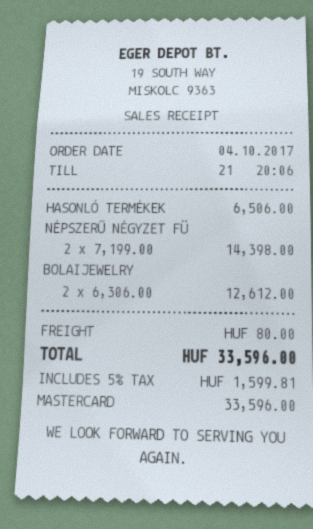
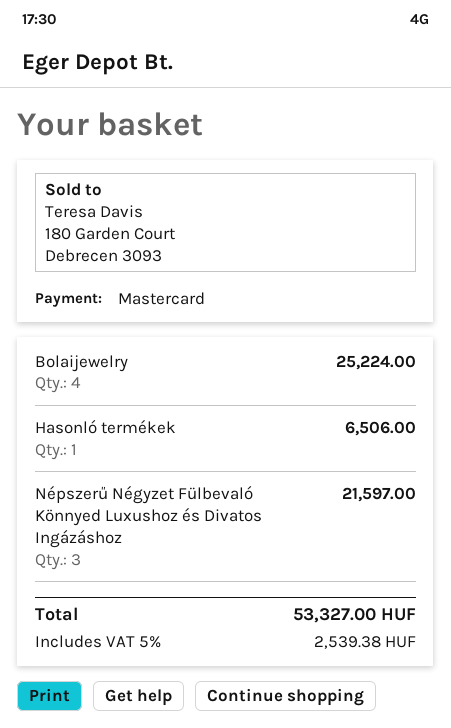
NÉPSZERŰ NÉGYZET FÜ: 2 for 14398.00 -> 3 for 21597.00
BOLAIJEWELRY: 2 for 12612.00 -> 4 for 25224.00
shipping: 80.00 -> none
tax: 5% = 1599.81 -> 5% = 2539.38
total: 33596.00 -> 53327.00

